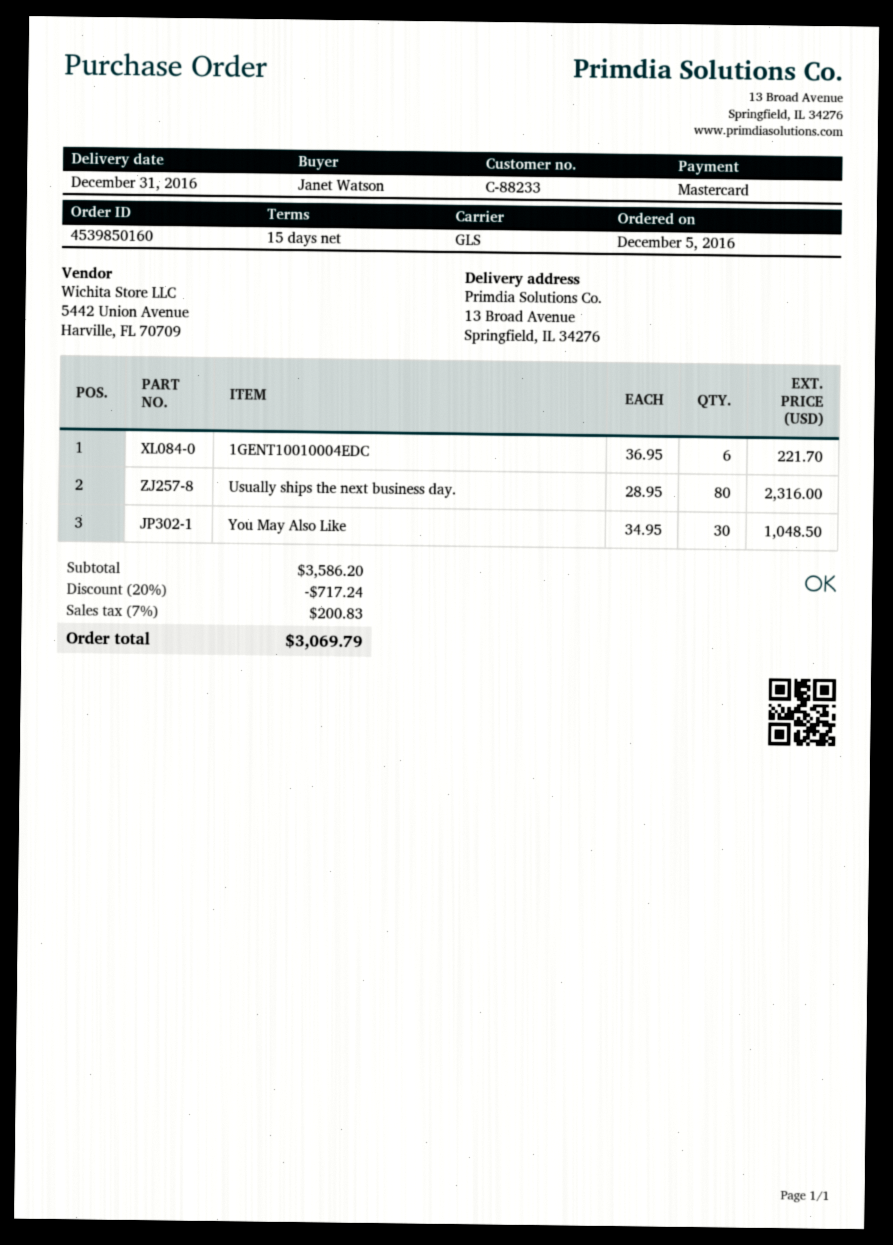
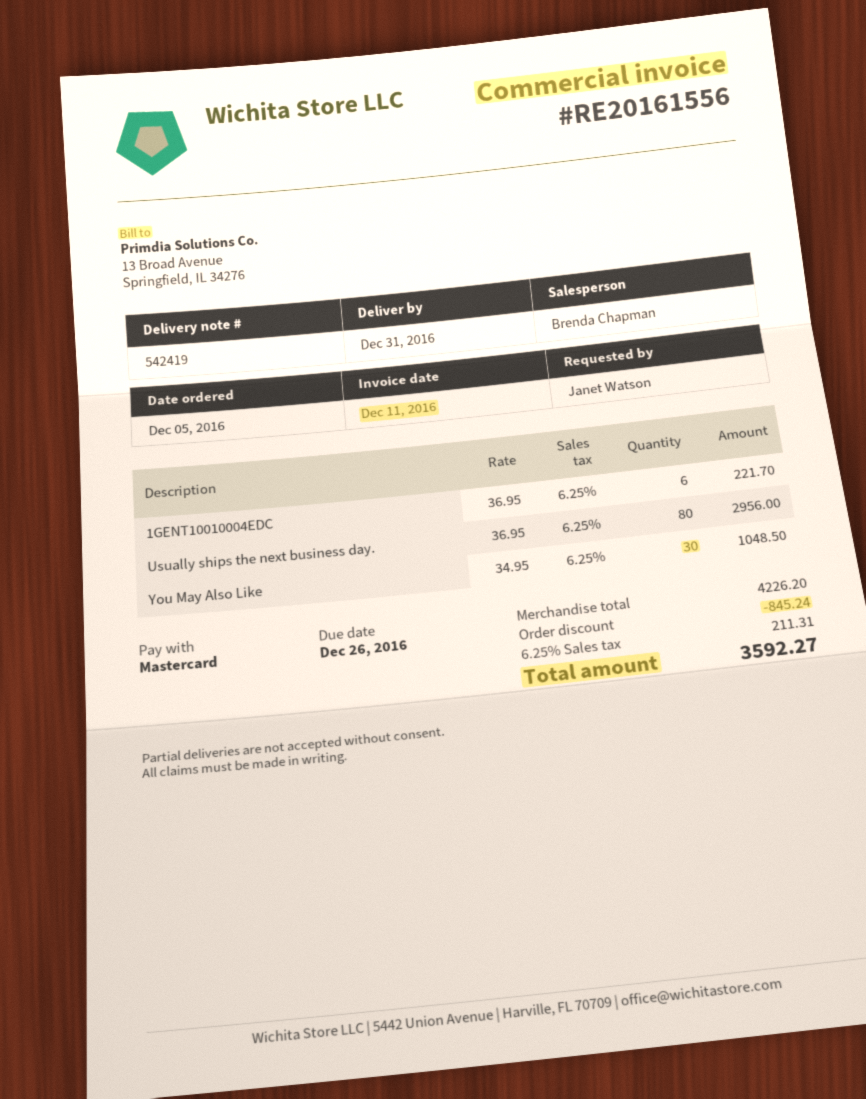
Usually ships the next business day.: 80 x 28.95 = 2316.00 -> 80 x 36.95 = 2956.00
subtotal: 3586.20 -> 4226.20
discount: 717.24 -> 845.24
tax: 7% = 200.83 -> 6.25% = 211.31
total: 3069.79 -> 3592.27

